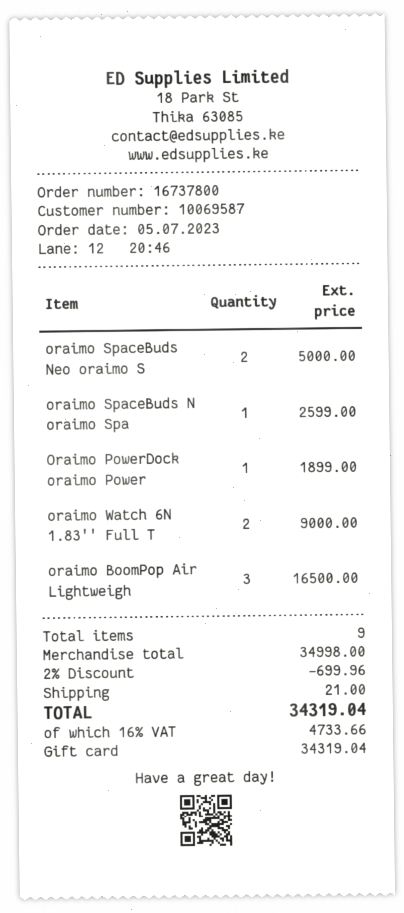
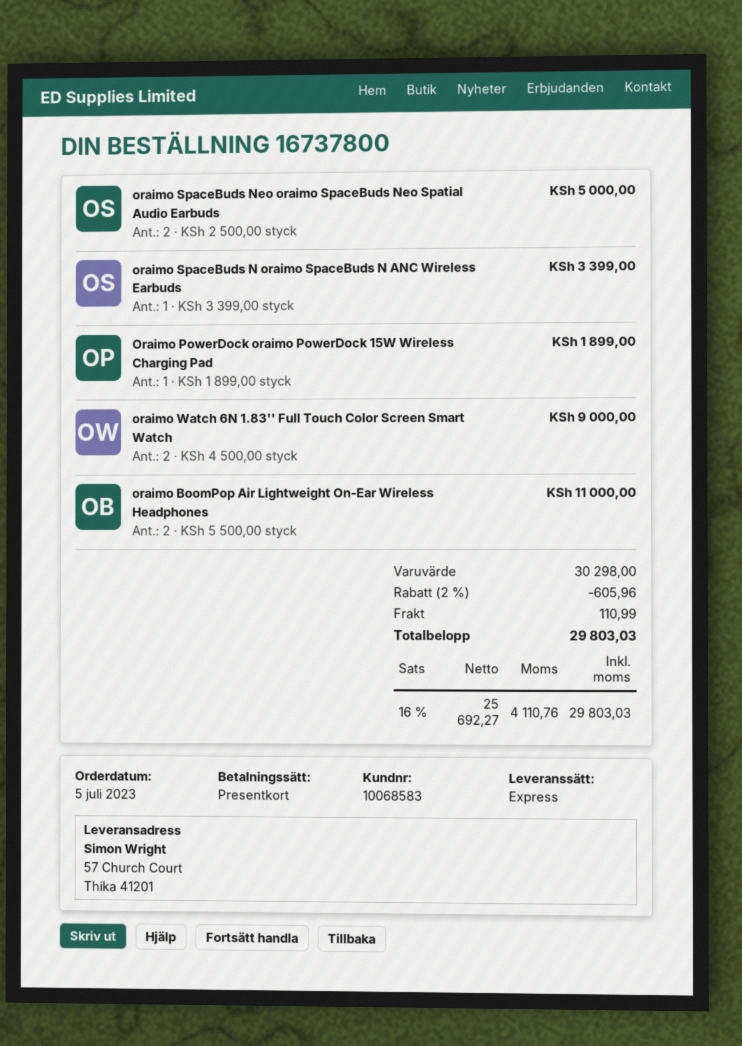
customer number: 10069587 -> 10068583
oraimo SpaceBuds N oraimo Spa: 1 for 2599.00 -> 1 for 3399.00
oraimo BoomPop Air Lightweigh: 3 for 16500.00 -> 2 for 11000.00
subtotal: 34998.00 -> 30298.00
discount: 2% = 699.96 -> 2% = 605.96
shipping: 21.00 -> 110.99
tax: 16% = 4733.66 -> 16% = 4110.76
total: 34319.04 -> 29803.03

